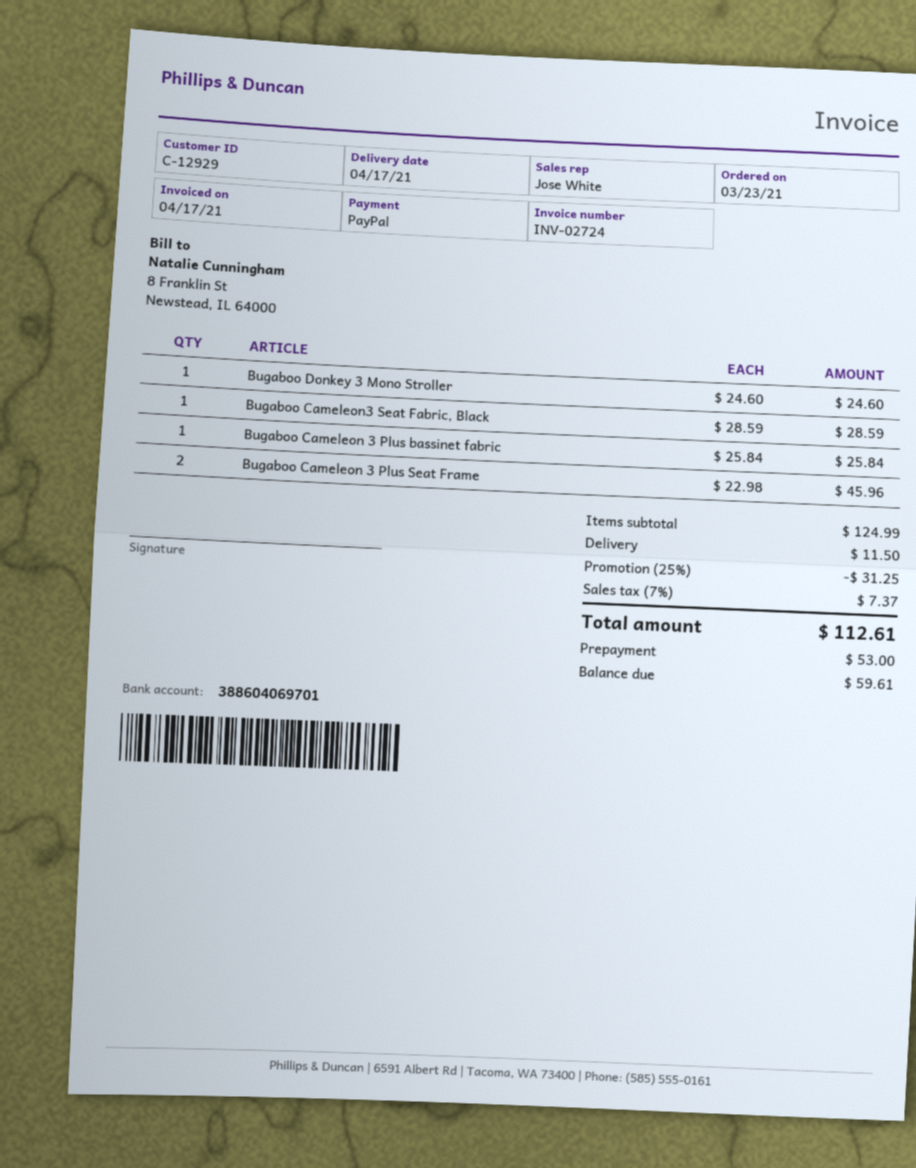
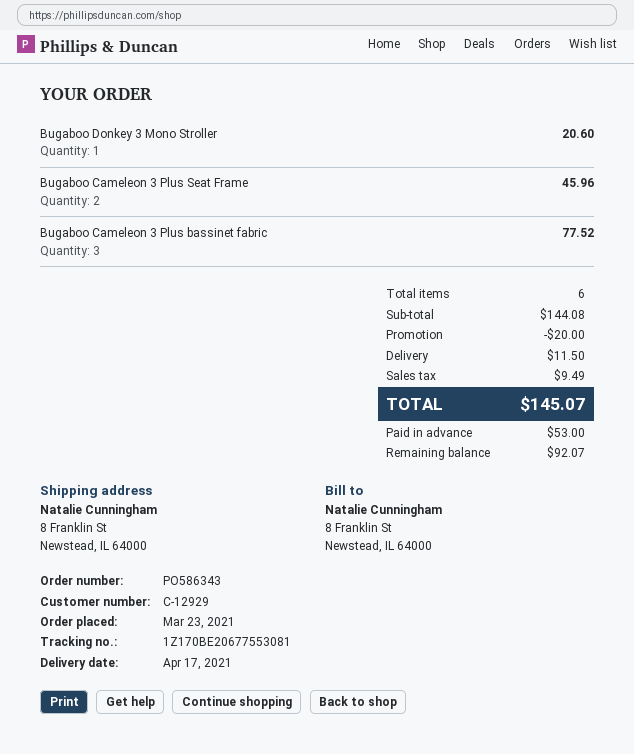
Bugaboo Donkey 3 Mono Stroller: 1 for 24.60 -> 1 for 20.60
Bugaboo Cameleon3 Seat Fabric, Black: 1 for 28.59 -> none
Bugaboo Cameleon 3 Plus bassinet fabric: 1 for 25.84 -> 3 for 77.52
subtotal: 124.99 -> 144.08
discount: 31.25 -> 20.00
tax: 7.37 -> 9.49
total: 112.61 -> 145.07
balance: 59.61 -> 92.07

